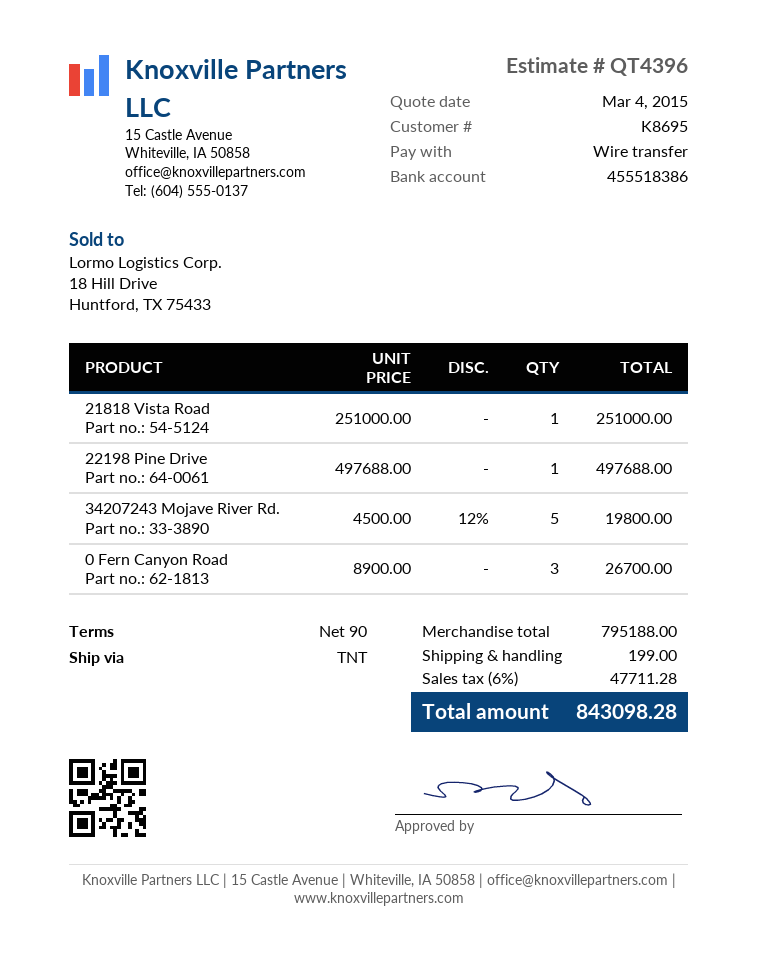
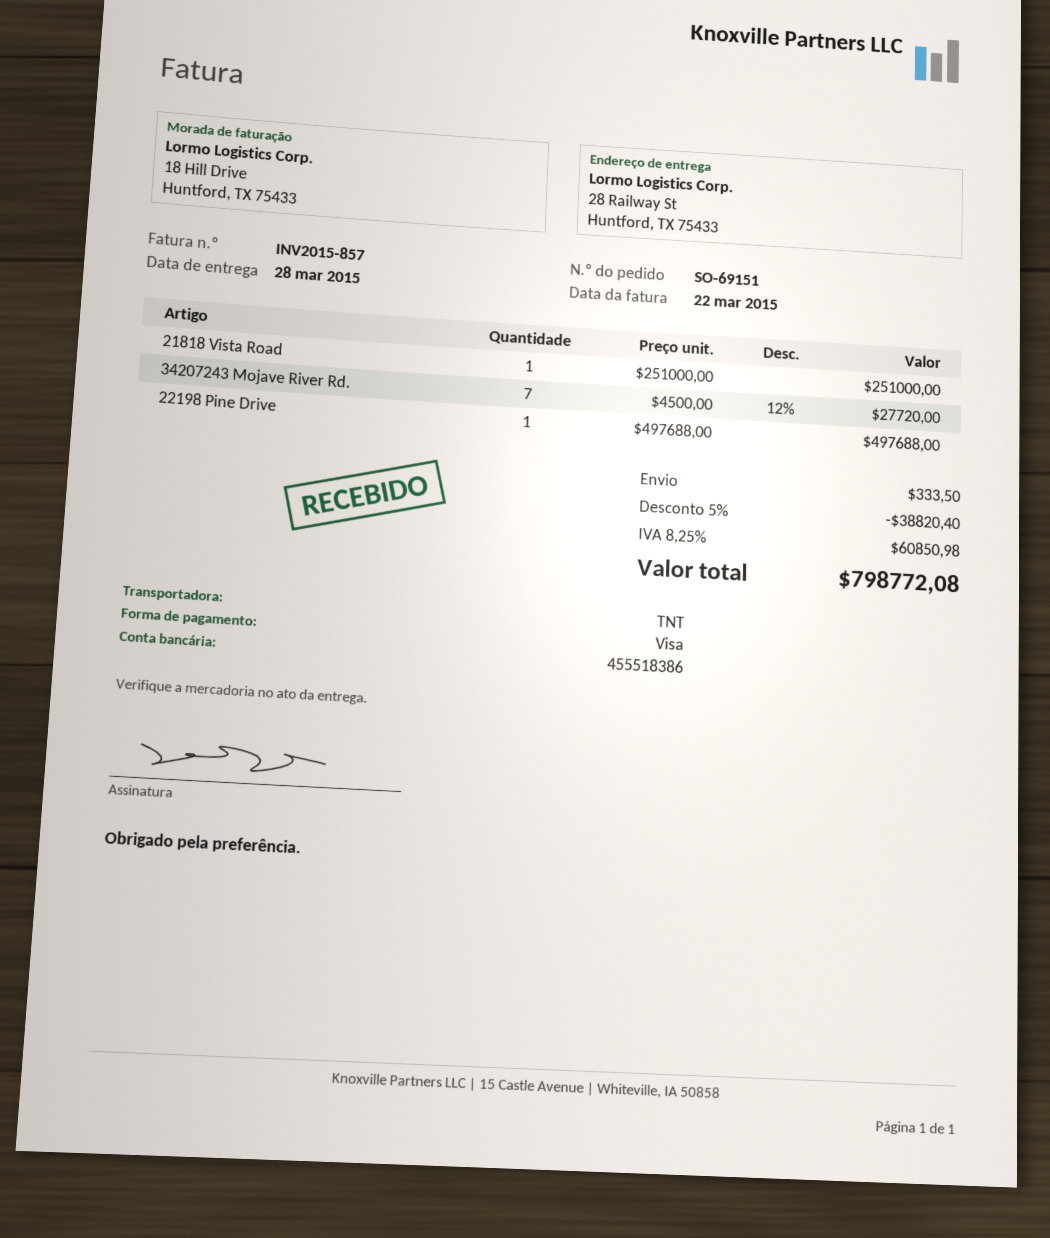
payment method: bank transfer -> Visa
34207243 Mojave River Rd.: 5 x 4500.00 - 12% = 19800.00 -> 7 x 4500.00 - 12% = 27720.00
0 Fern Canyon Road: 3 x 8900.00 = 26700.00 -> none
discount: none -> 5% = 38820.40
shipping: 199.00 -> 333.50
tax: 6% = 47711.28 -> 8.25% = 60850.98
total: 843098.28 -> 798772.08

